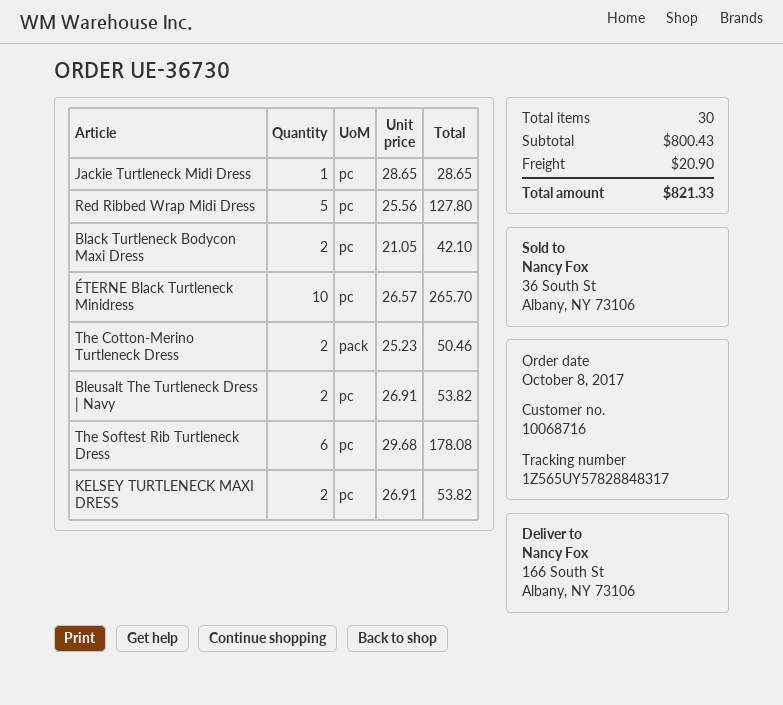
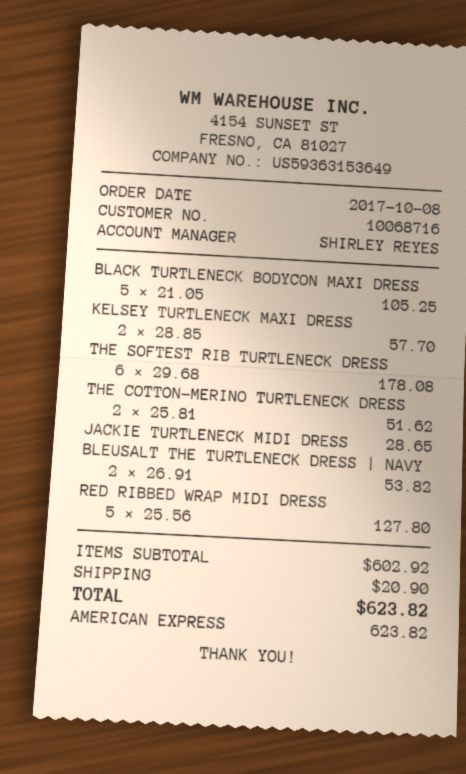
Black Turtleneck Bodycon Maxi Dress: 2 x 21.05 = 42.10 -> 5 x 21.05 = 105.25
ÉTERNE Black Turtleneck Minidress: 10 x 26.57 = 265.70 -> none
The Cotton-Merino Turtleneck Dress: 2 x 25.23 = 50.46 -> 2 x 25.81 = 51.62
KELSEY TURTLENECK MAXI DRESS: 2 x 26.91 = 53.82 -> 2 x 28.85 = 57.70
subtotal: 800.43 -> 602.92
total: 821.33 -> 623.82

